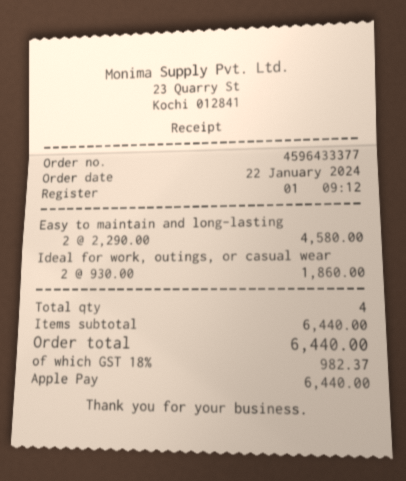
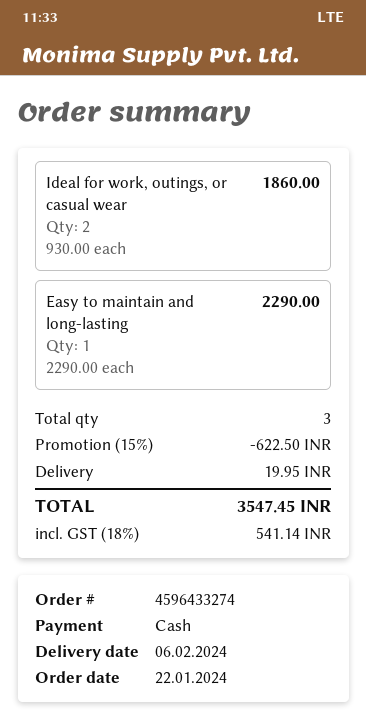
order number: 4596433377 -> 4596433274
payment method: Apple Pay -> cash
Easy to maintain and long-lasting: 2 x 2290.00 = 4580.00 -> 1 x 2290.00 = 2290.00
total quantity: 4 -> 3
discount: none -> 15% = 622.50
shipping: none -> 19.95
tax: 18% = 982.37 -> 18% = 541.14
total: 6440.00 -> 3547.45

